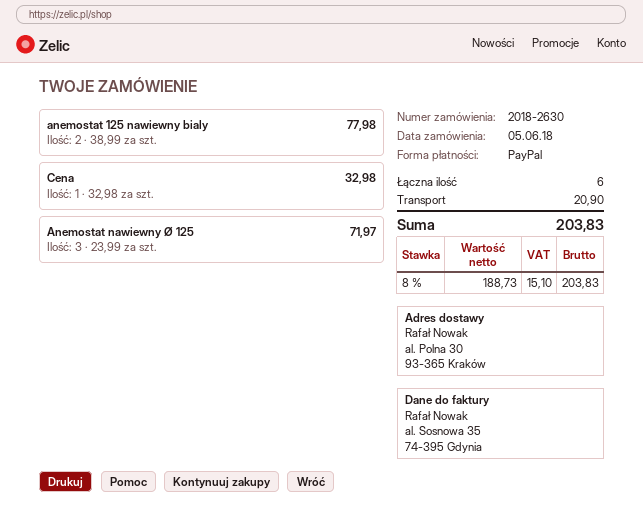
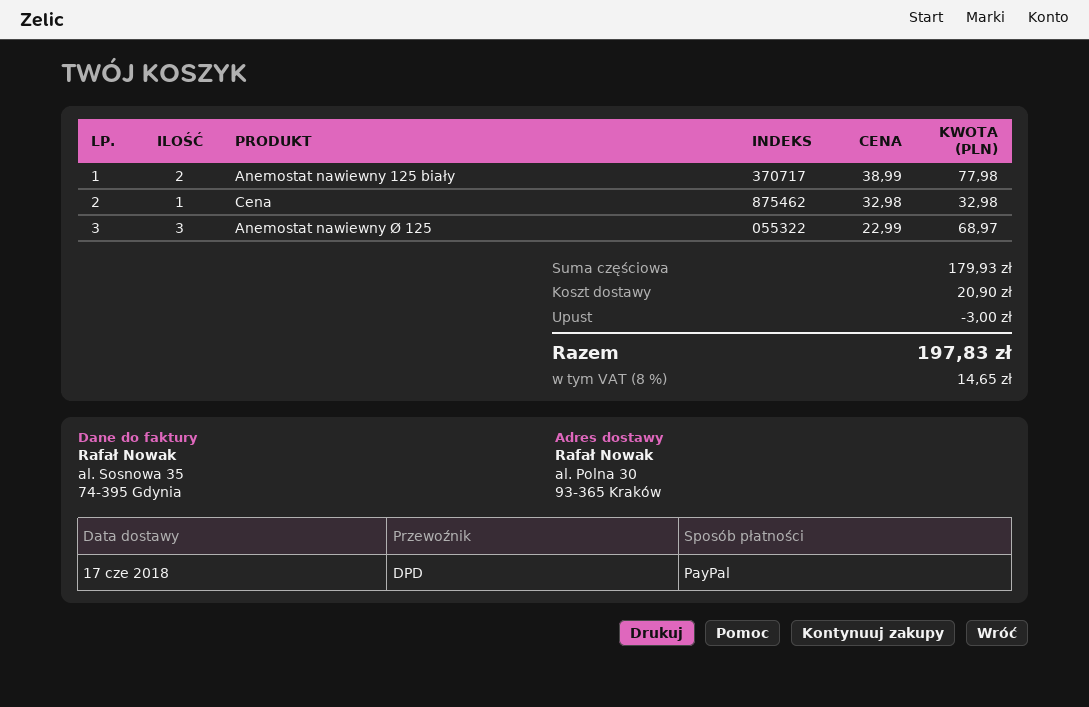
anemostat 125 nawiewny bialy: 2 x 38.99 = 77.98 -> none
Anemostat nawiewny Ø 125: 3 x 23.99 = 71.97 -> 3 x 22.99 = 68.97
Anemostat nawiewny 125 biały: none -> 2 x 38.99 = 77.98
discount: none -> 3.00
tax: 8% = 15.10 -> 8% = 14.65
total: 203.83 -> 197.83

